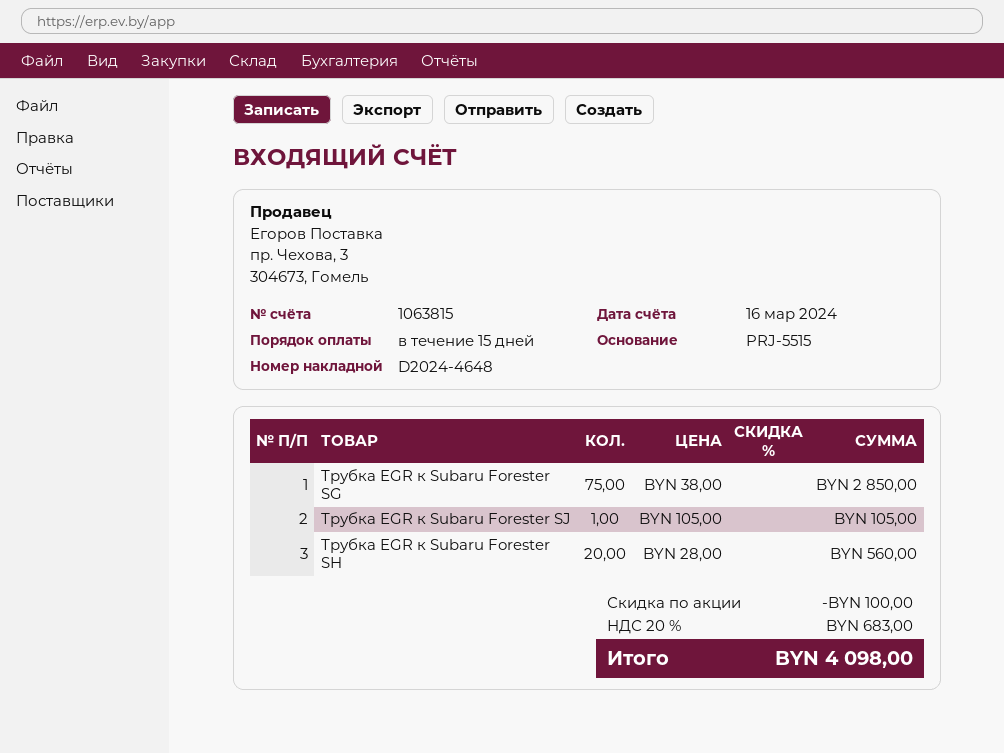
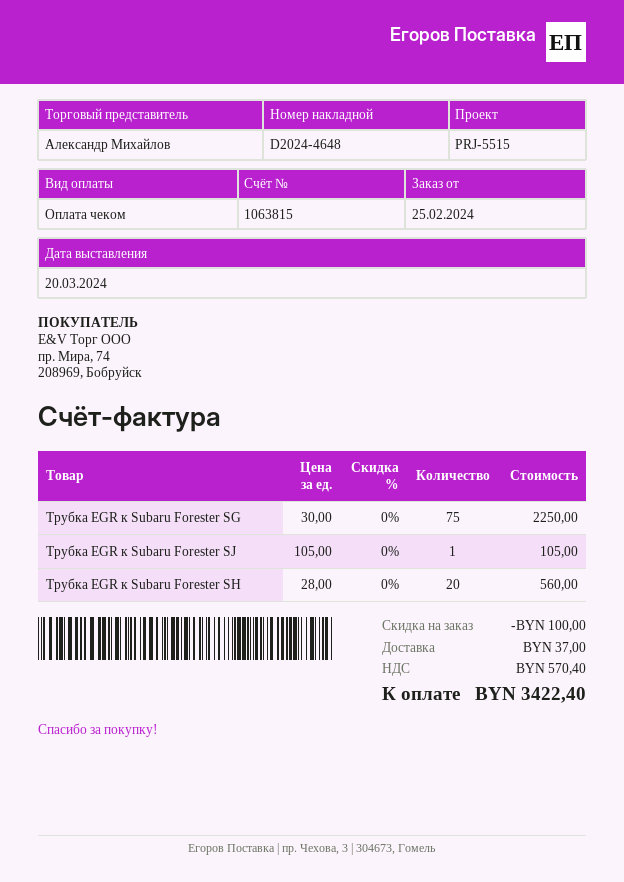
invoice date: 2024-03-16 -> 2024-03-20
Трубка EGR к Subaru Forester SG: 75 x 38.00 = 2850.00 -> 75 x 30.00 = 2250.00
shipping: none -> 37.00
tax: 683.00 -> 570.40
total: 4098.00 -> 3422.40

